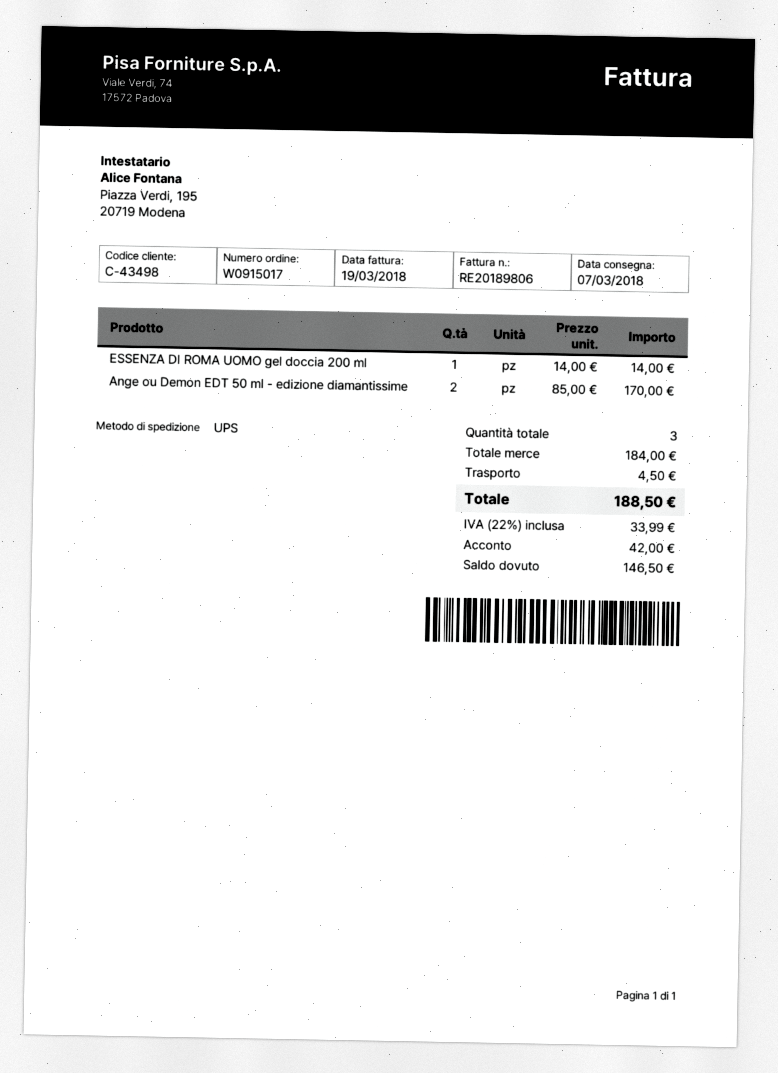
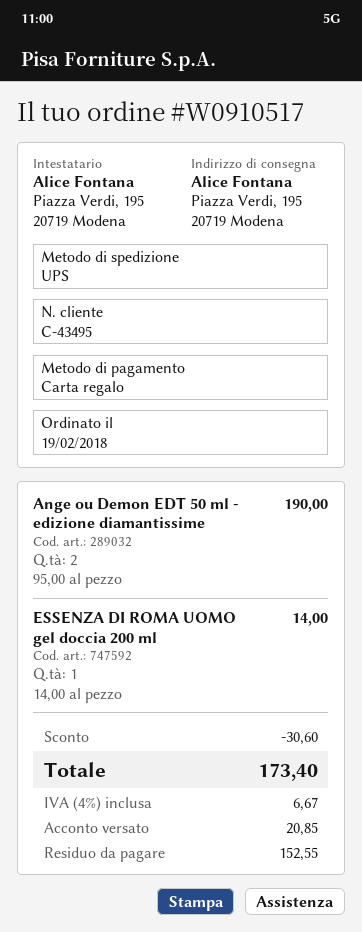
order number: W0915017 -> W0910517
customer number: C-43498 -> C-43495
Ange ou Demon EDT 50 ml - edizione diamantissime: 2 x 85.00 = 170.00 -> 2 x 95.00 = 190.00
discount: none -> 30.60
shipping: 4.50 -> none
tax: 22% = 33.99 -> 4% = 6.67
total: 188.50 -> 173.40
deposit: 42.00 -> 20.85
balance: 146.50 -> 152.55

